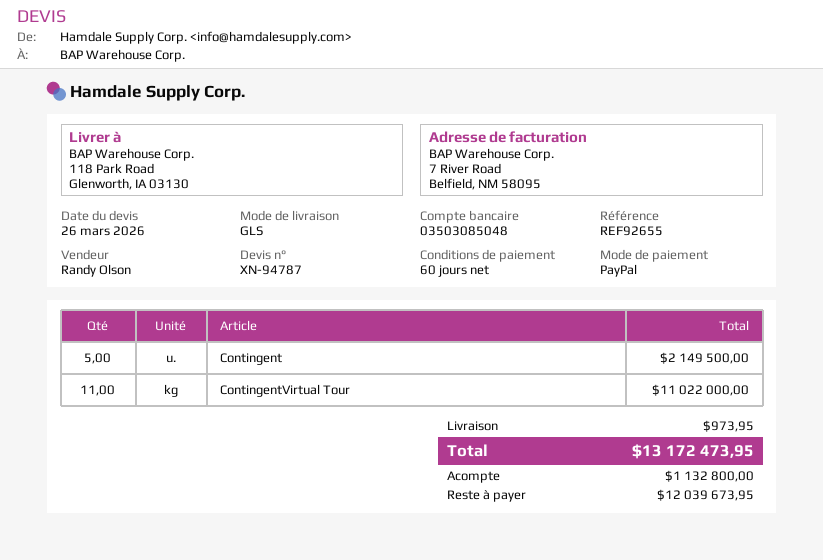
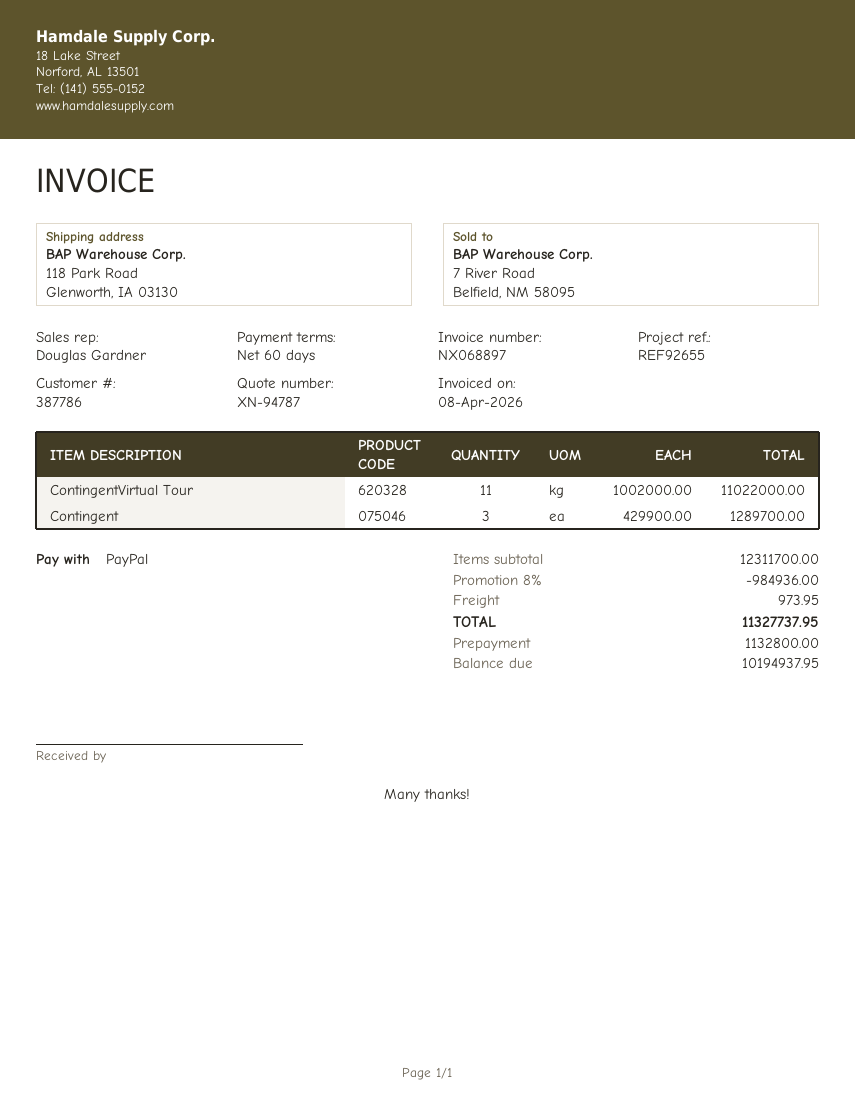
sales rep: Randy Olson -> Douglas Gardner
Contingent: 5 for 2149500.00 -> 3 for 1289700.00
discount: none -> 8% = 984936.00
total: 13172473.95 -> 11327737.95
balance: 12039673.95 -> 10194937.95

